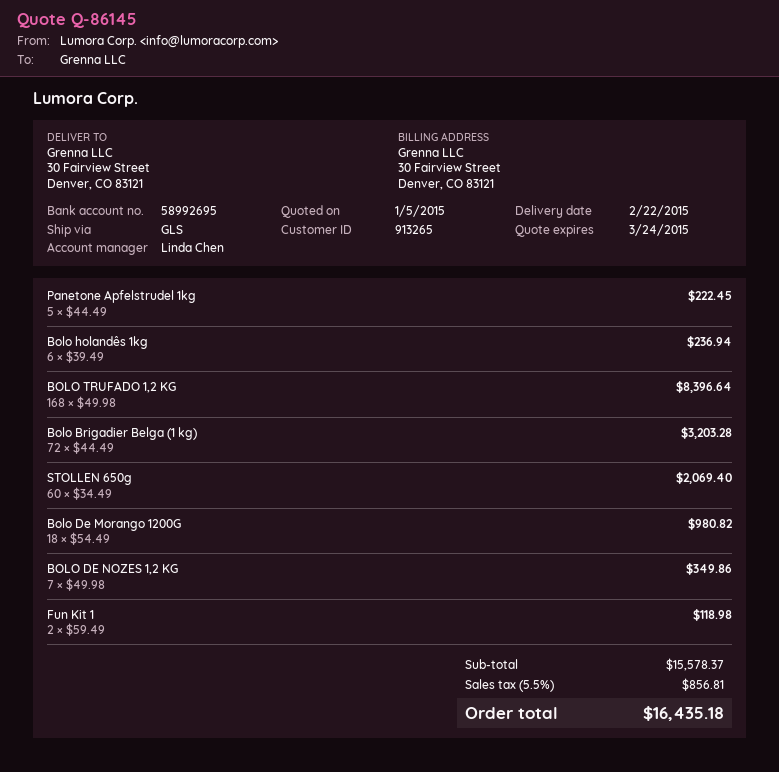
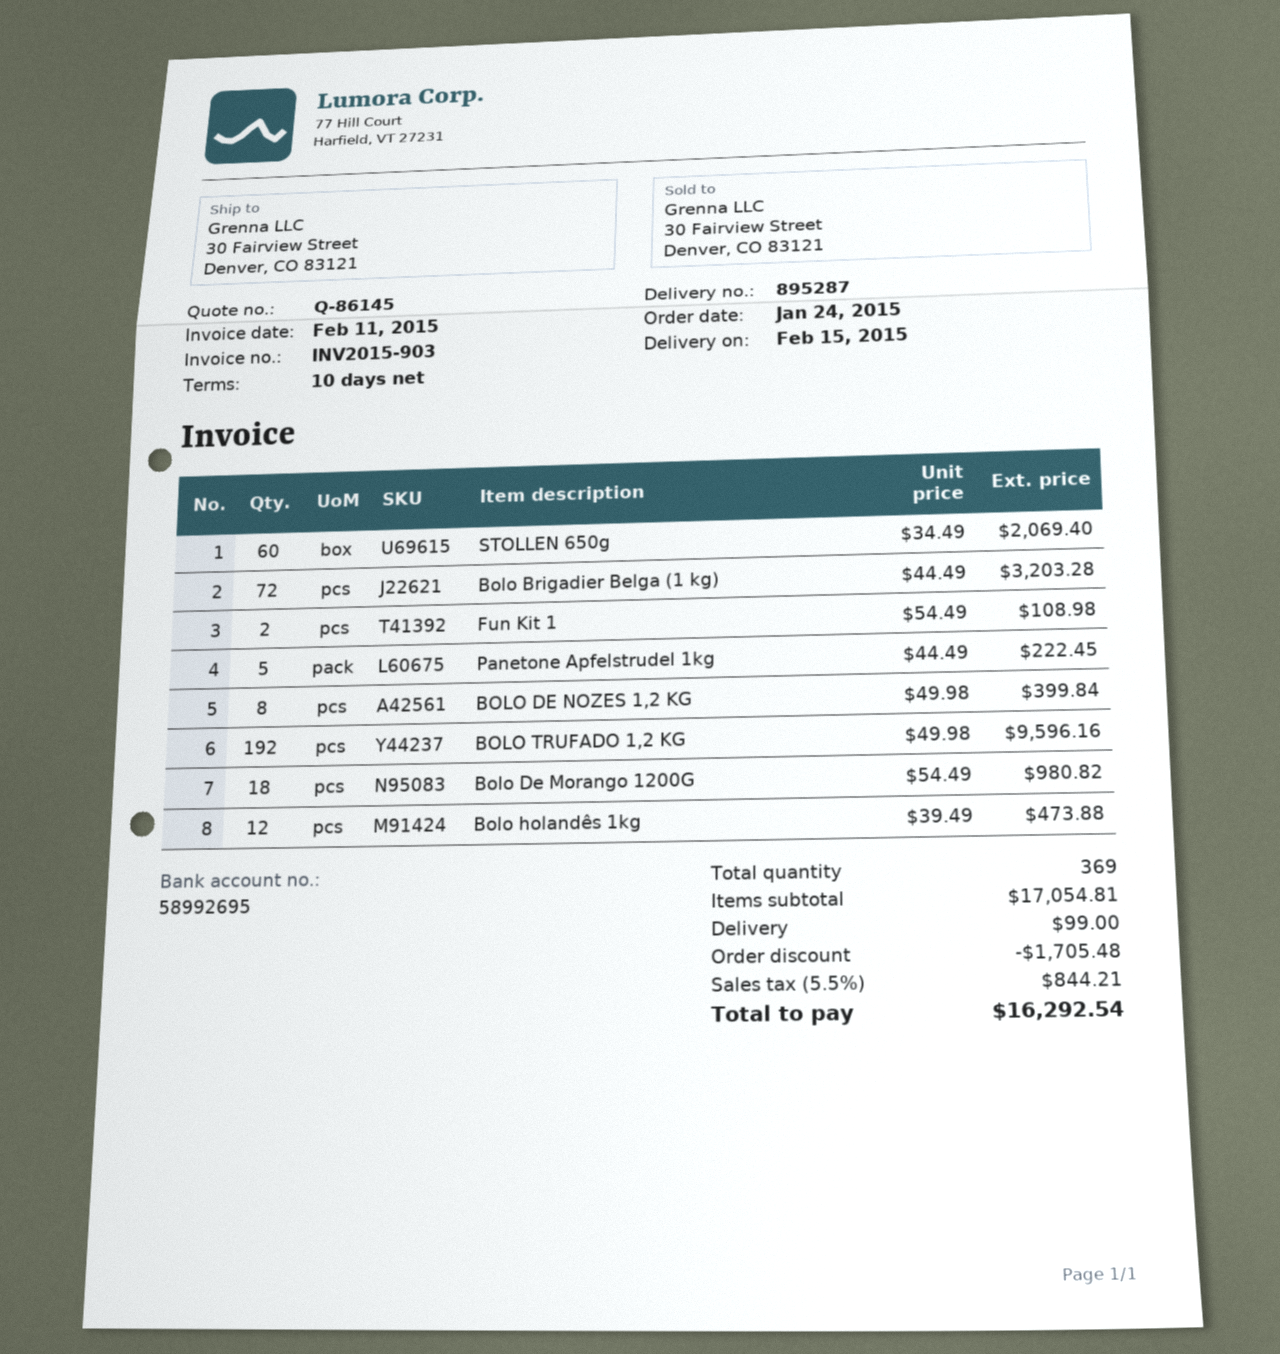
delivery date: 2015-02-22 -> 2015-02-15
Bolo holandês 1kg: 6 x 39.49 = 236.94 -> 12 x 39.49 = 473.88
BOLO TRUFADO 1,2 KG: 168 x 49.98 = 8396.64 -> 192 x 49.98 = 9596.16
BOLO DE NOZES 1,2 KG: 7 x 49.98 = 349.86 -> 8 x 49.98 = 399.84
Fun Kit 1: 2 x 59.49 = 118.98 -> 2 x 54.49 = 108.98
subtotal: 15578.37 -> 17054.81
discount: none -> 1705.48
shipping: none -> 99.00
tax: 5.5% = 856.81 -> 5.5% = 844.21
total: 16435.18 -> 16292.54

